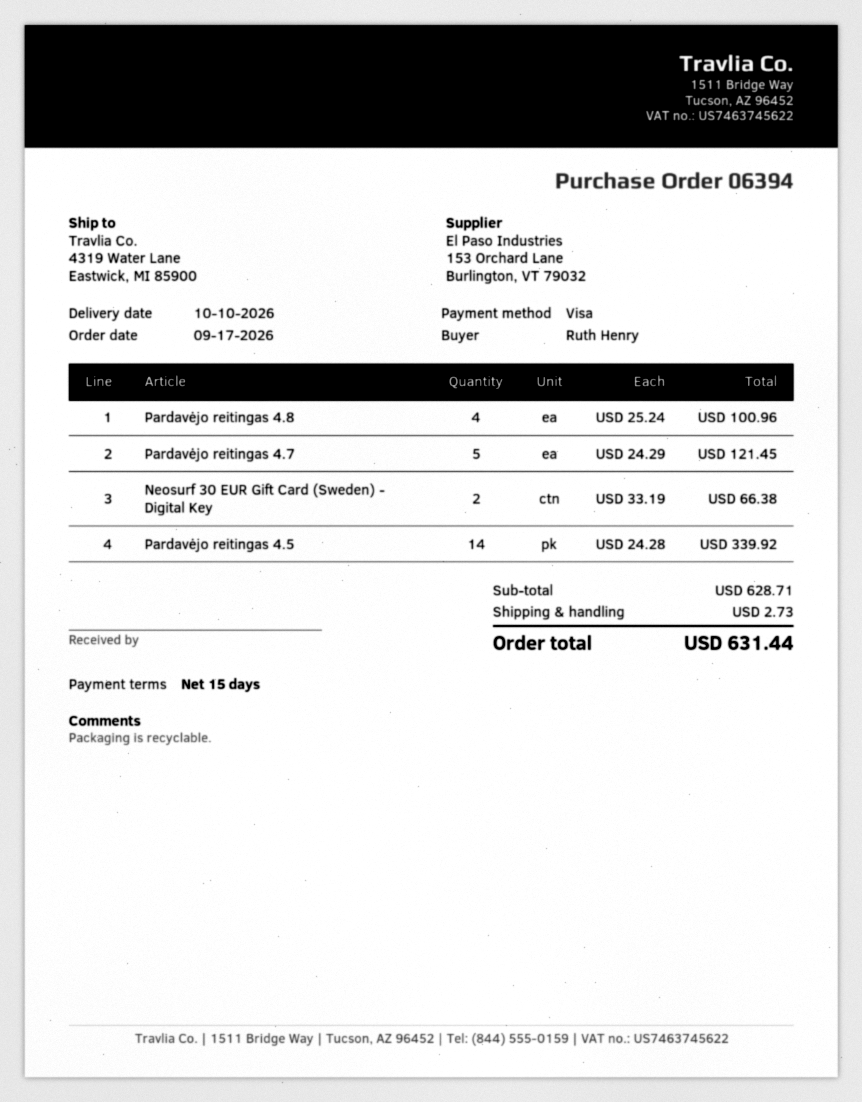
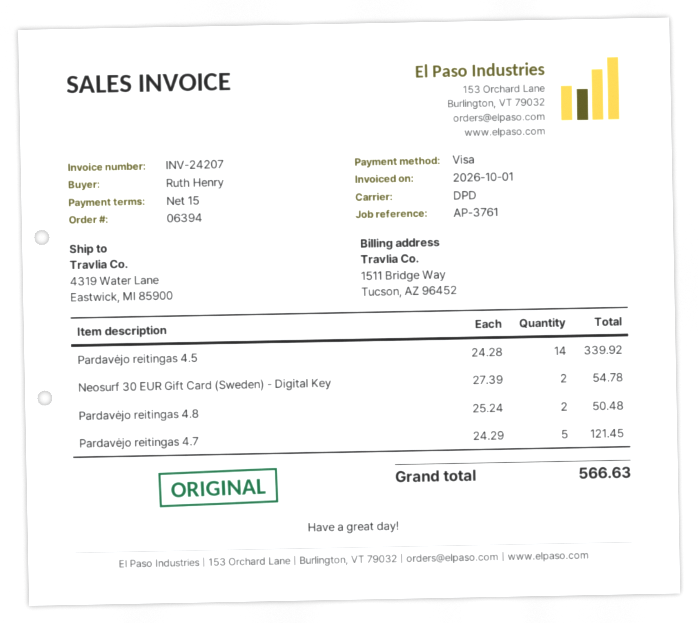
Pardavėjo reitingas 4.8: 4 x 25.24 = 100.96 -> 2 x 25.24 = 50.48
Neosurf 30 EUR Gift Card (Sweden) - Digital Key: 2 x 33.19 = 66.38 -> 2 x 27.39 = 54.78
shipping: 2.73 -> none
total: 631.44 -> 566.63

